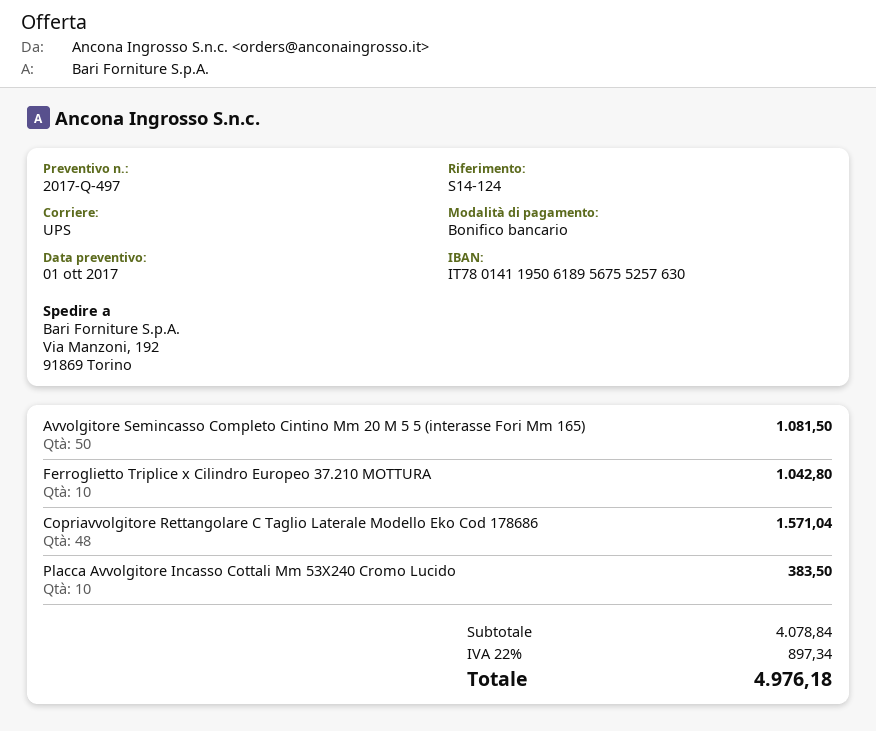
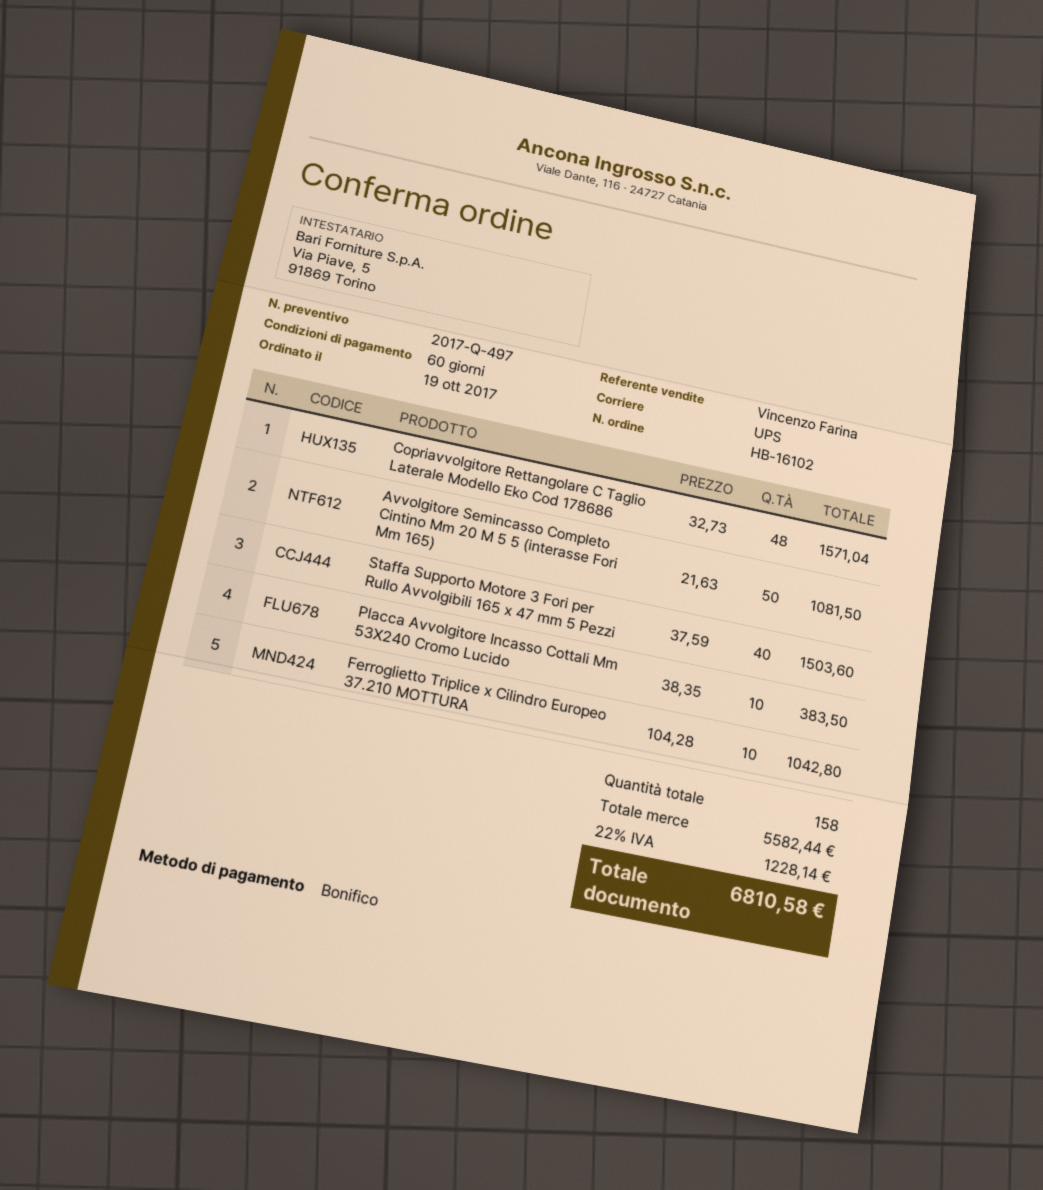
Staffa Supporto Motore 3 Fori per Rullo Avvolgibili 165 x 47 mm 5 Pezzi: none -> 40 for 1503.60
subtotal: 4078.84 -> 5582.44
tax: 22% = 897.34 -> 22% = 1228.14
total: 4976.18 -> 6810.58

